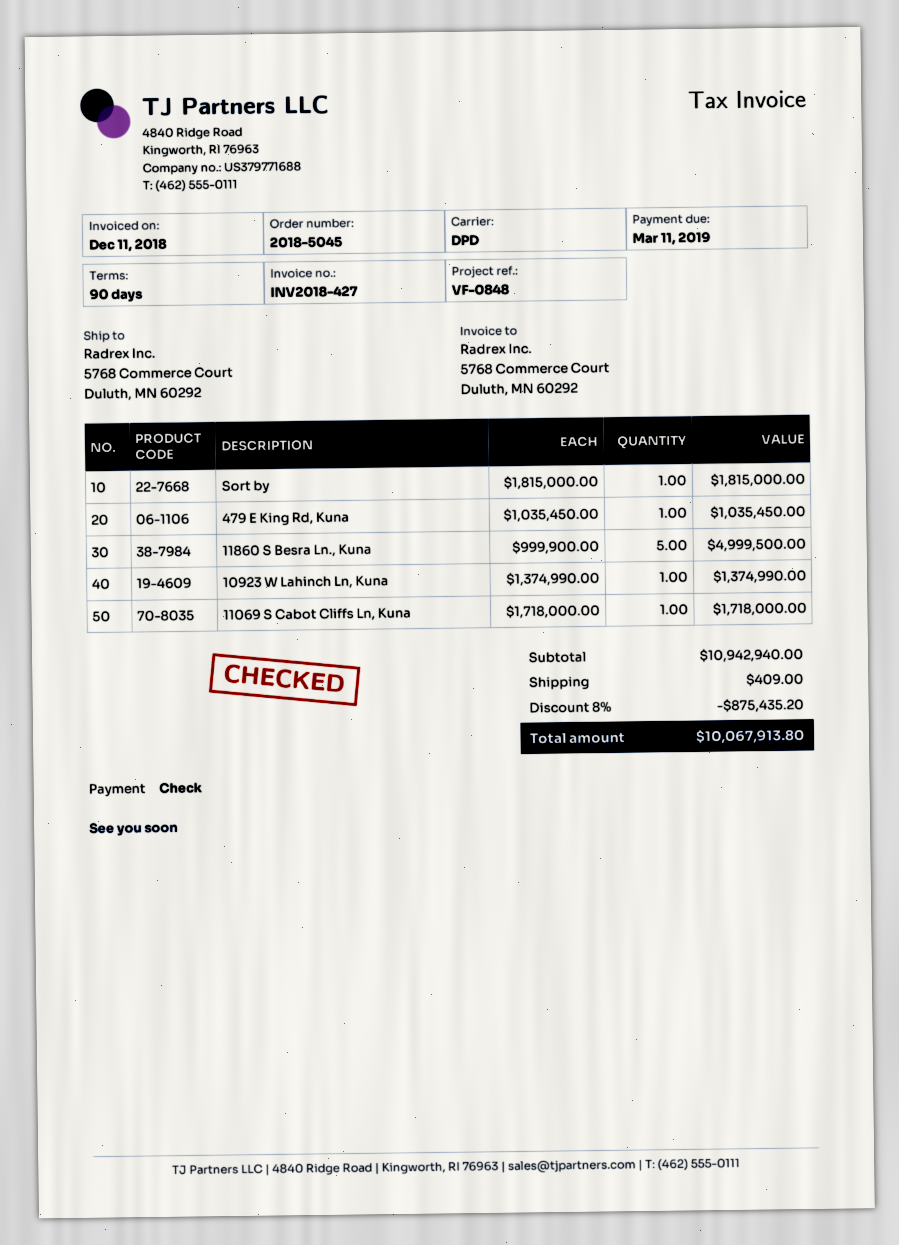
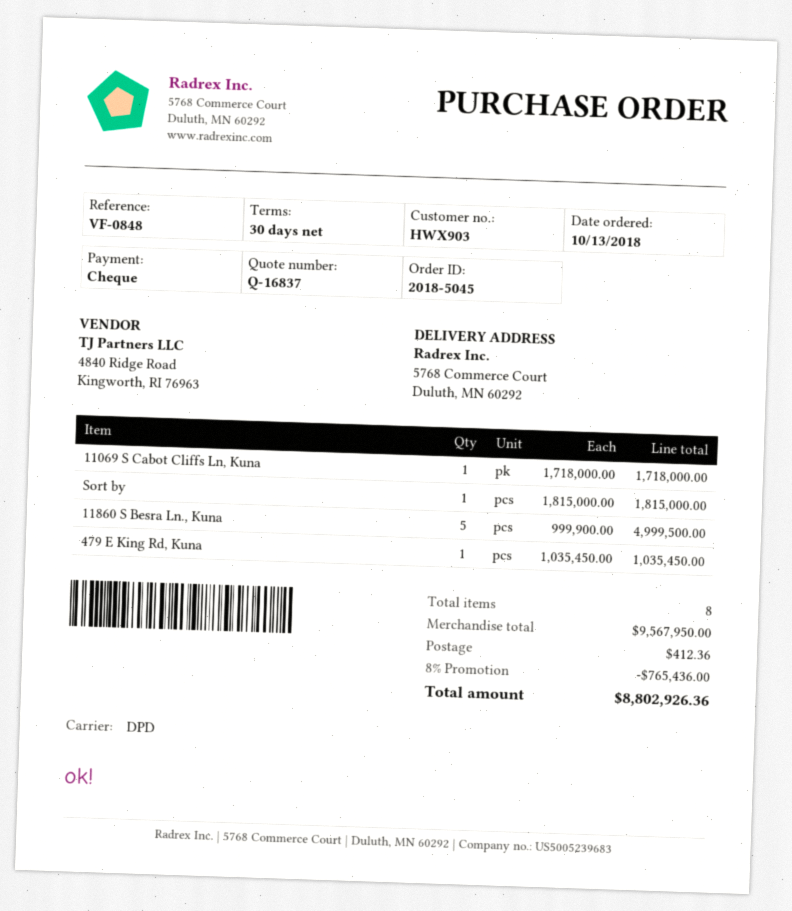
payment terms: 90 days -> 30 days
10923 W Lahinch Ln, Kuna: 1 x 1374990.00 = 1374990.00 -> none
subtotal: 10942940.00 -> 9567950.00
discount: 8% = 875435.20 -> 8% = 765436.00
shipping: 409.00 -> 412.36
total: 10067913.80 -> 8802926.36

